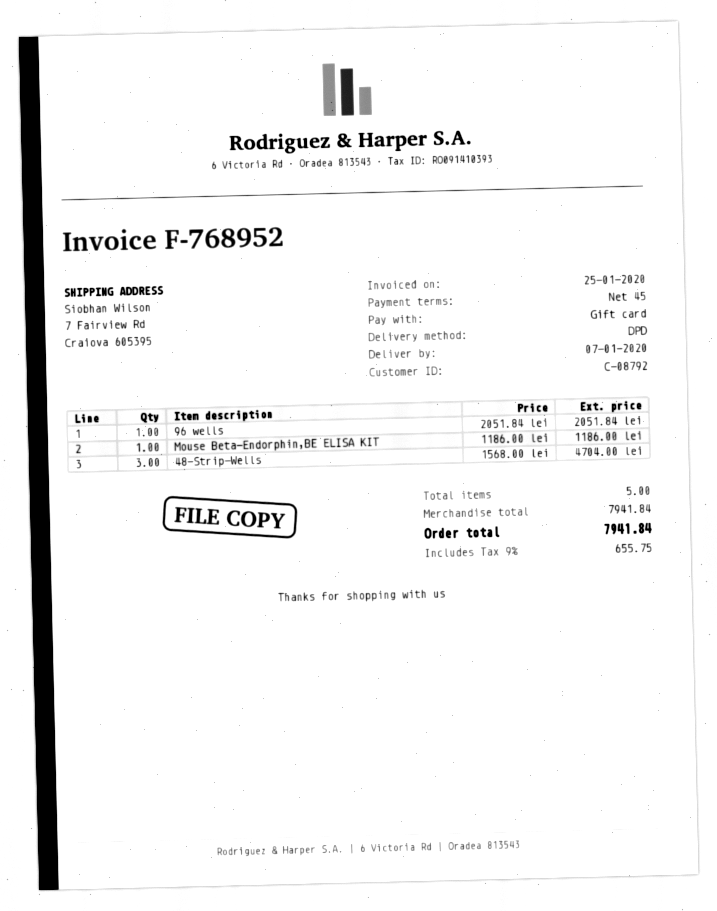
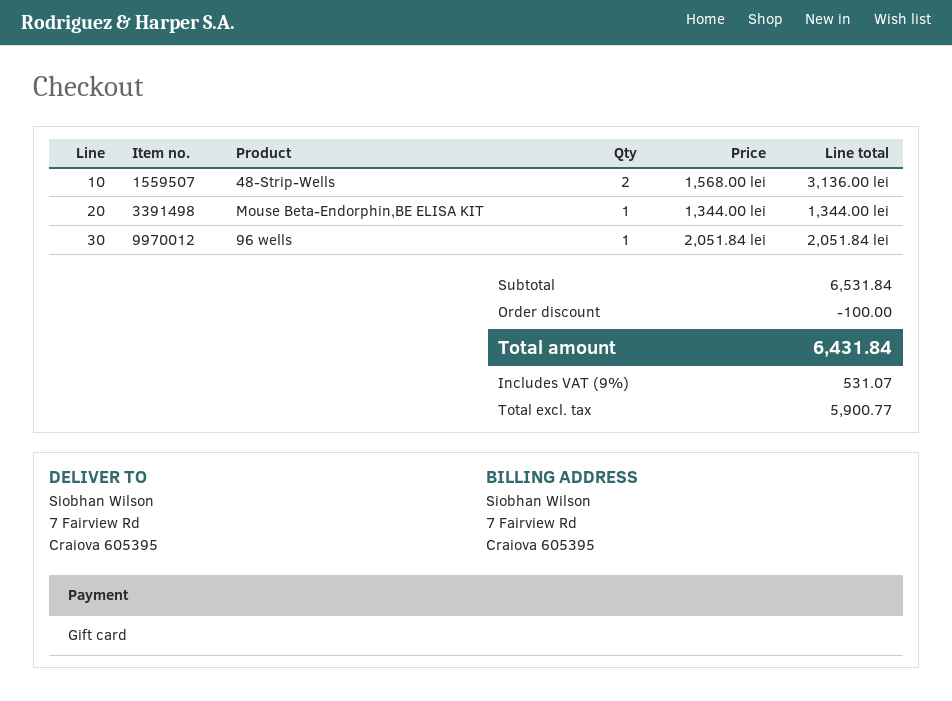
Mouse Beta-Endorphin,BE ELISA KIT: 1 x 1186.00 = 1186.00 -> 1 x 1344.00 = 1344.00
48-Strip-Wells: 3 x 1568.00 = 4704.00 -> 2 x 1568.00 = 3136.00
subtotal: 7941.84 -> 6531.84
discount: none -> 100.00
tax: 9% = 655.75 -> 9% = 531.07
total: 7941.84 -> 6431.84

